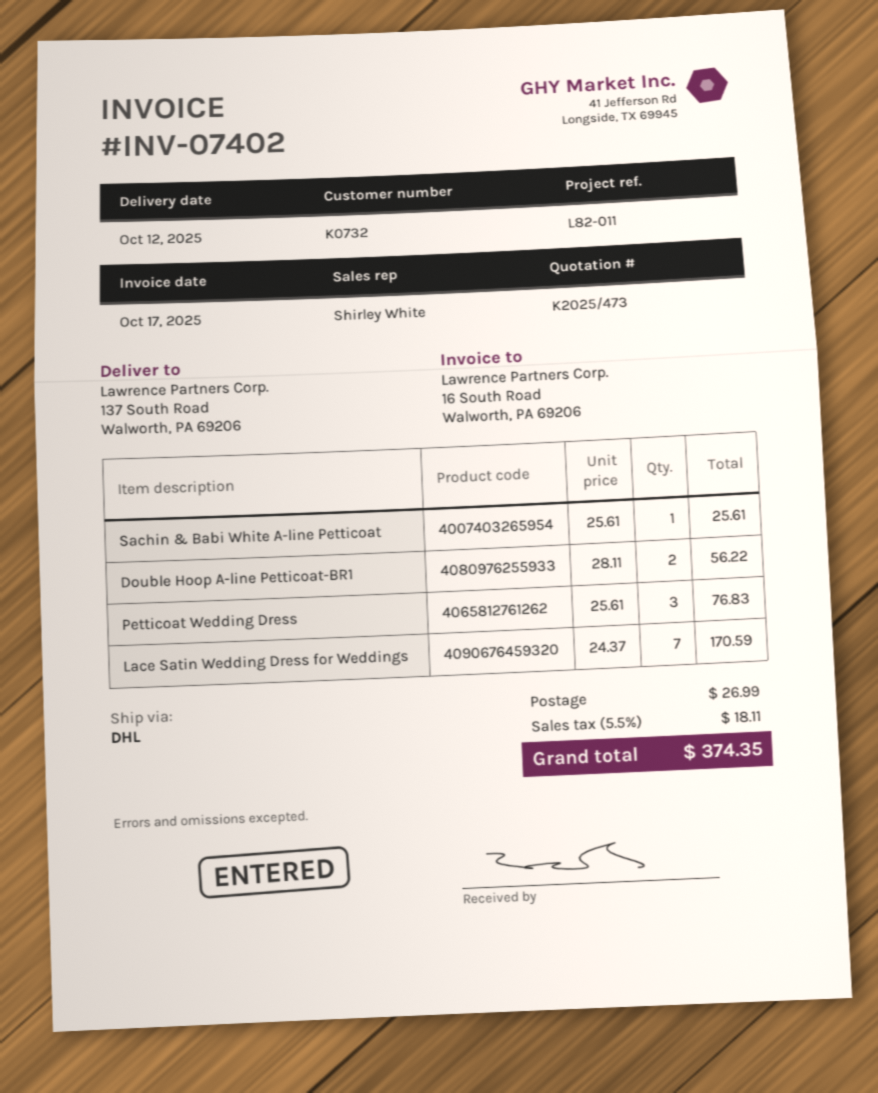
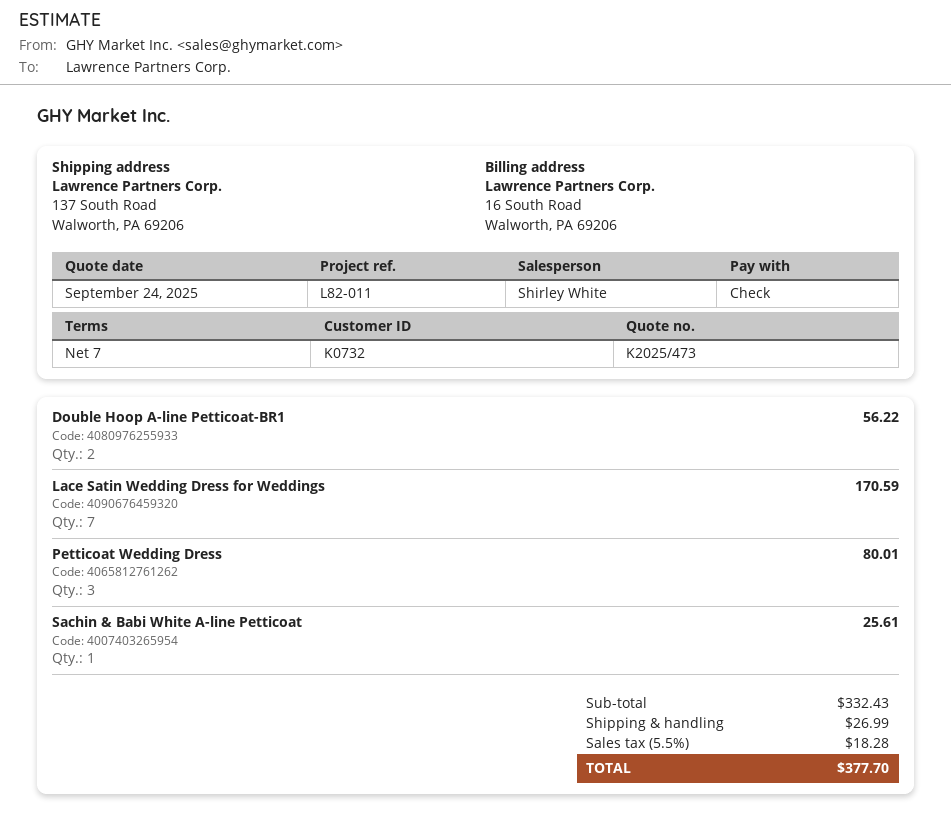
Petticoat Wedding Dress: 3 for 76.83 -> 3 for 80.01
tax: 5.5% = 18.11 -> 5.5% = 18.28
total: 374.35 -> 377.70

